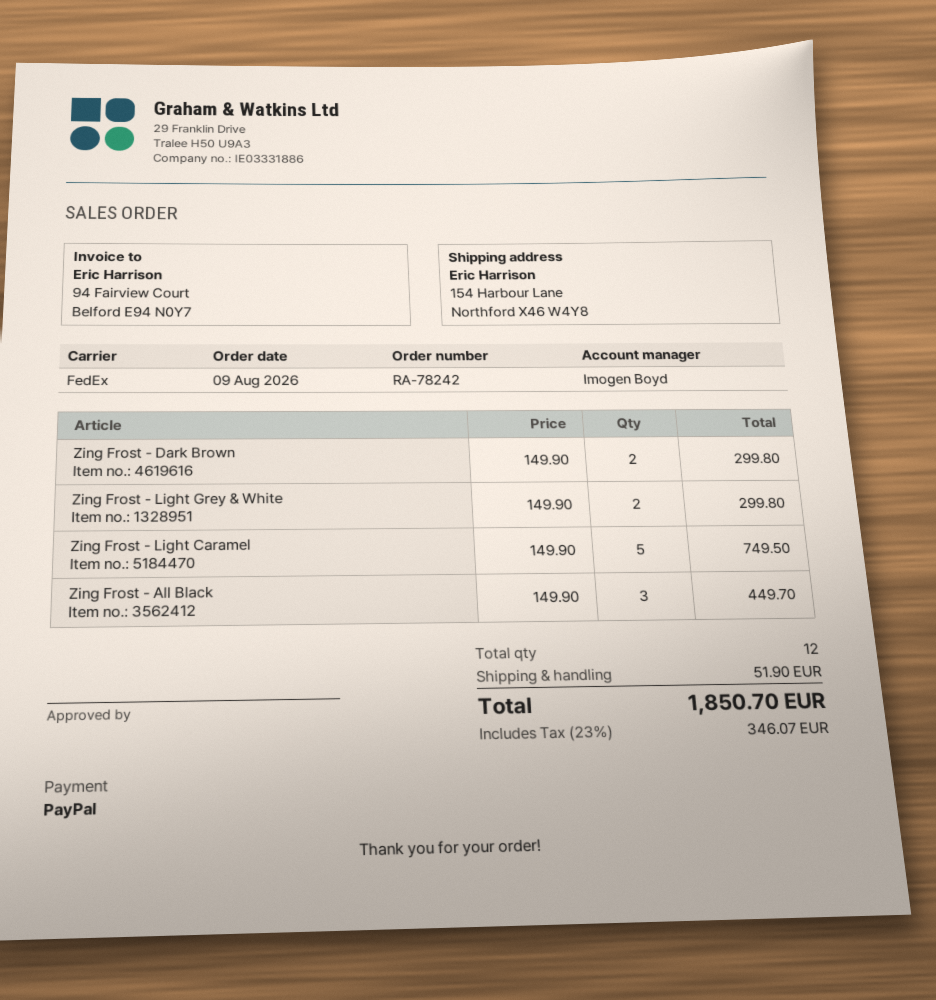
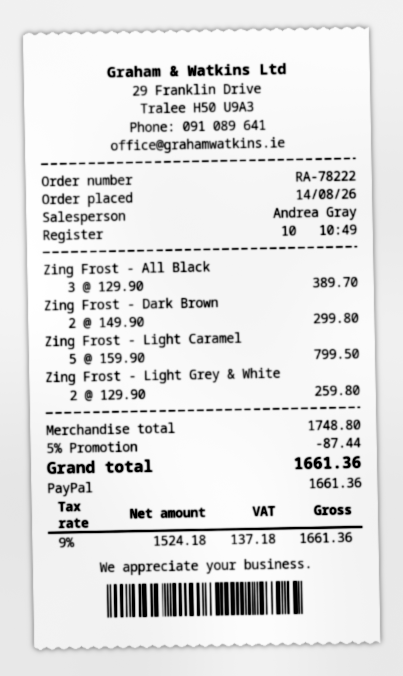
order number: RA-78242 -> RA-78222
order date: 2026-08-09 -> 2026-08-14
sales rep: Imogen Boyd -> Andrea Gray
Zing Frost - Light Grey & White: 2 x 149.90 = 299.80 -> 2 x 129.90 = 259.80
Zing Frost - Light Caramel: 5 x 149.90 = 749.50 -> 5 x 159.90 = 799.50
Zing Frost - All Black: 3 x 149.90 = 449.70 -> 3 x 129.90 = 389.70
discount: none -> 5% = 87.44
shipping: 51.90 -> none
tax: 23% = 346.07 -> 9% = 137.18
total: 1850.70 -> 1661.36

